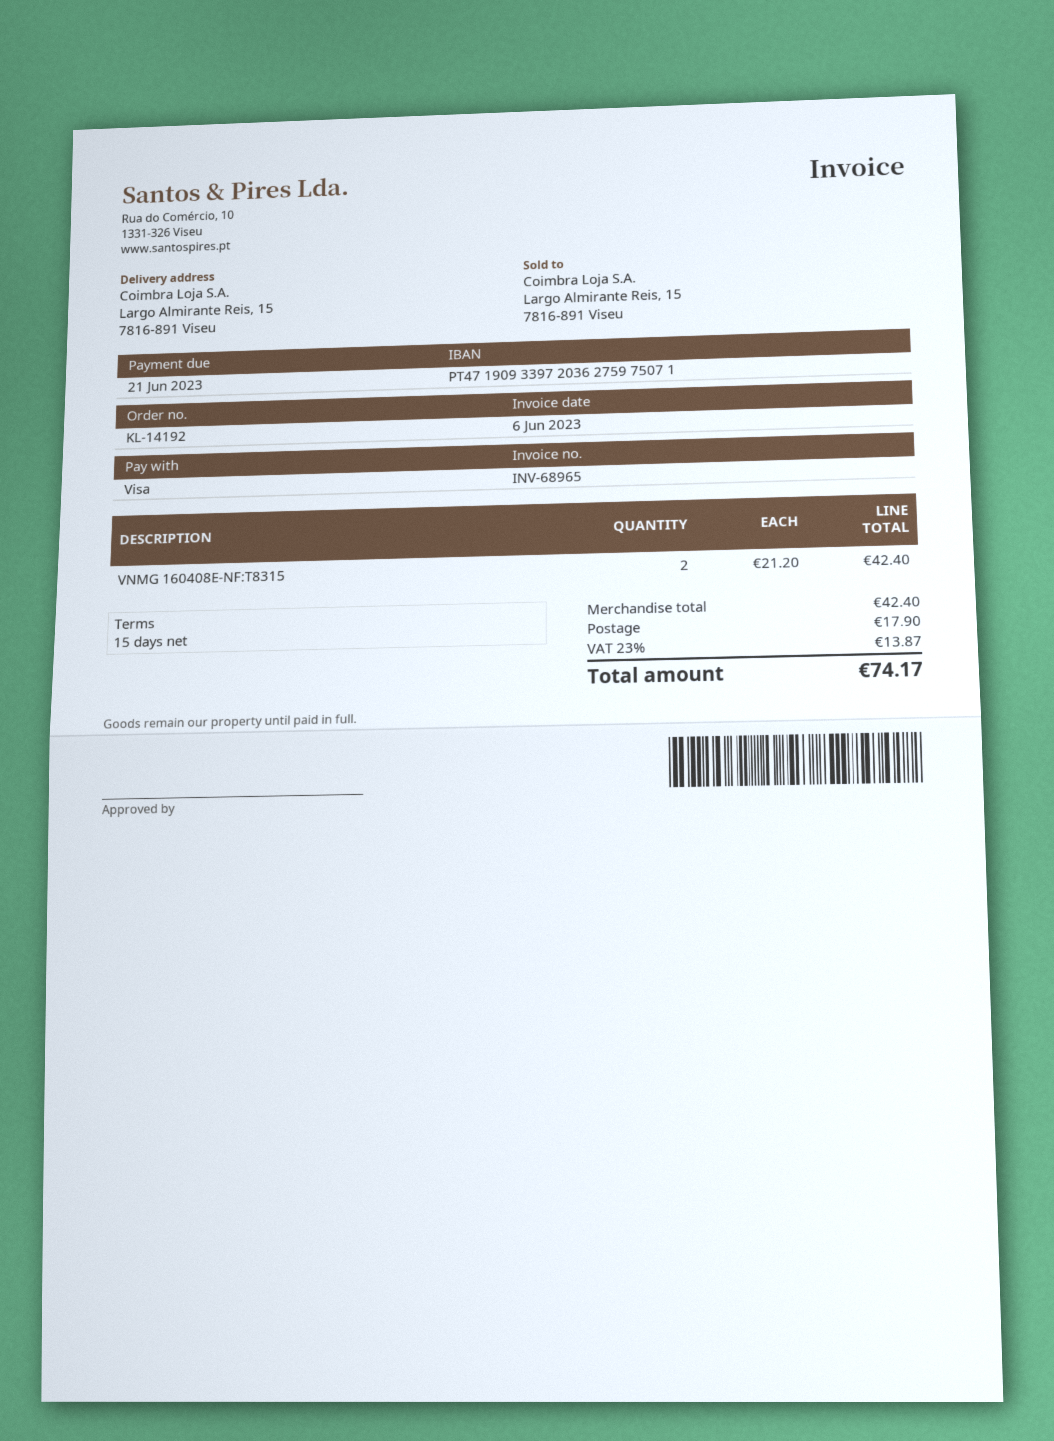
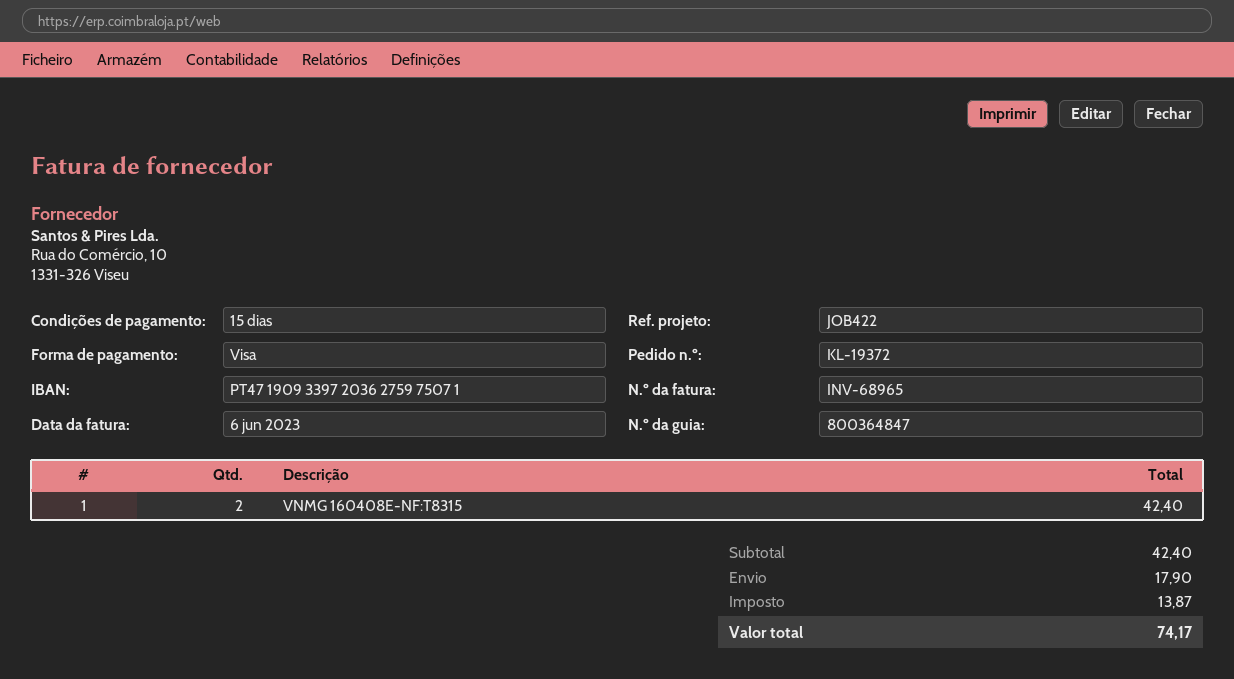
order number: KL-14192 -> KL-19372

